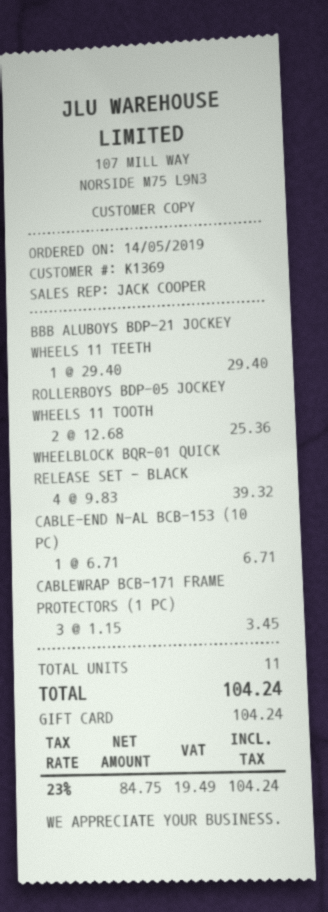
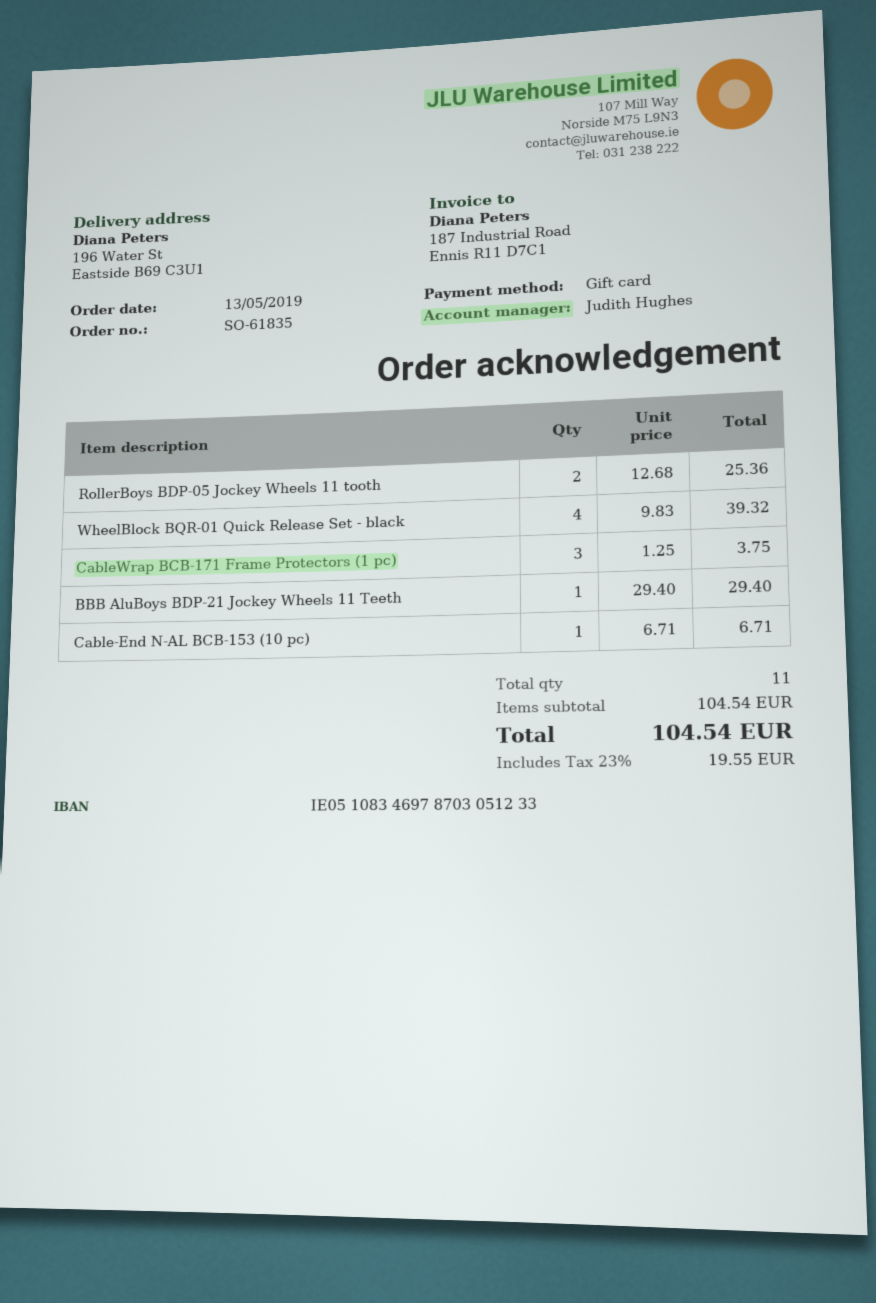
order date: 2019-05-14 -> 2019-05-13
sales rep: JACK COOPER -> Judith Hughes
CABLEWRAP BCB-171 FRAME PROTECTORS (1 PC): 3 x 1.15 = 3.45 -> 3 x 1.25 = 3.75
tax: 23% = 19.49 -> 23% = 19.55
total: 104.24 -> 104.54

